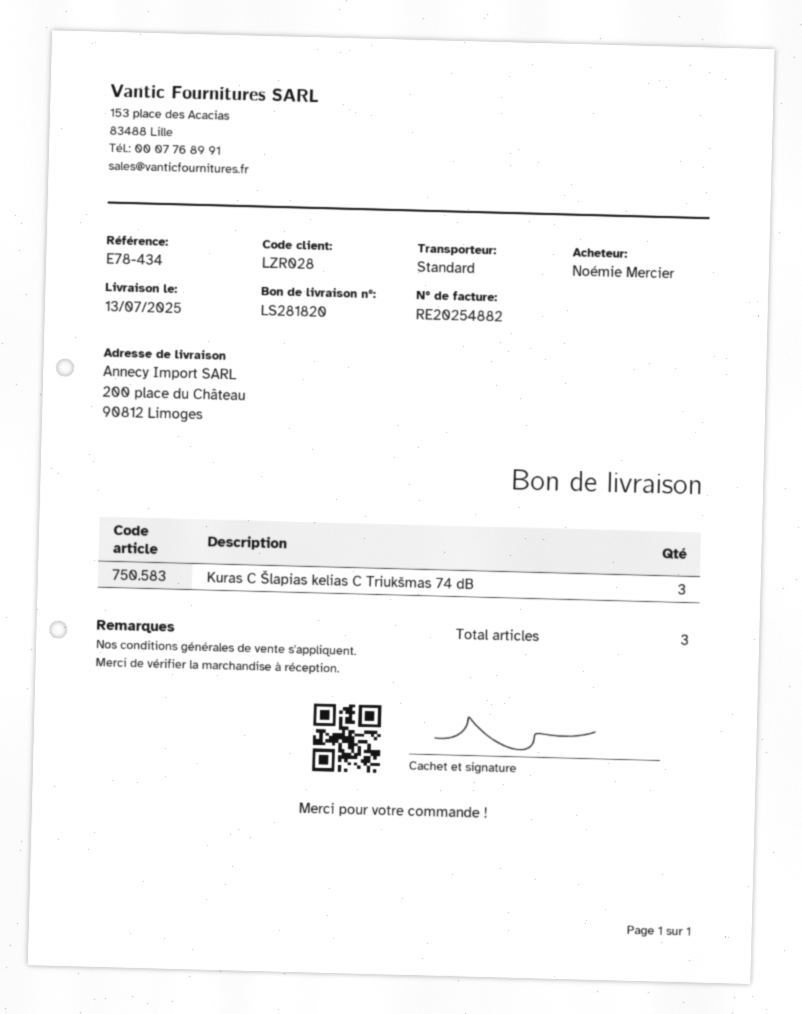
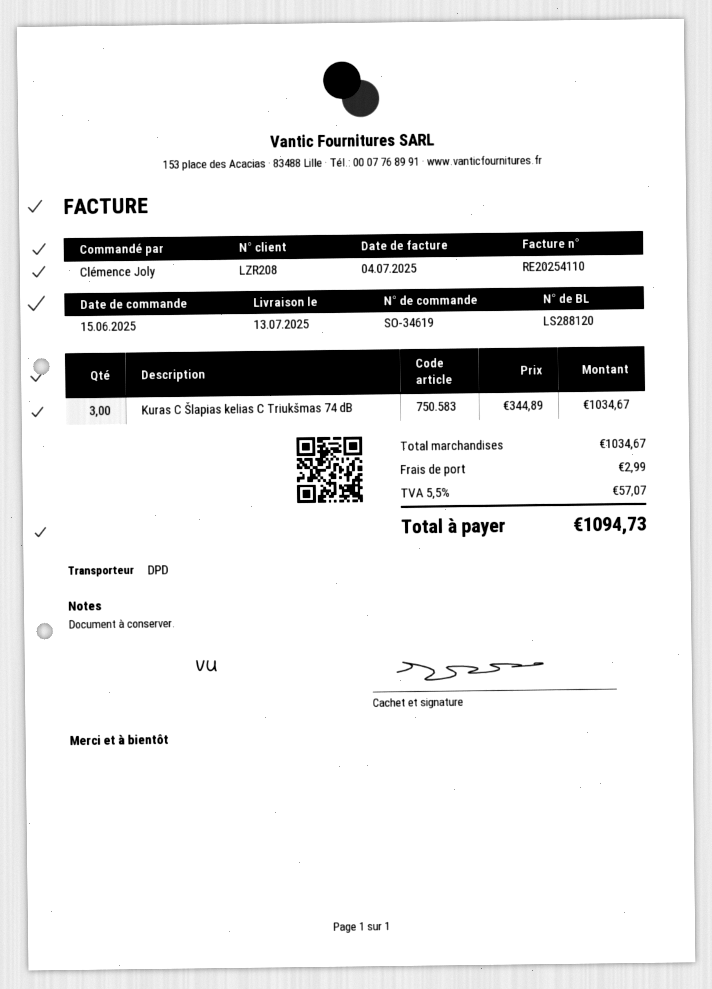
delivery note number: LS281820 -> LS288120
invoice number: RE20254882 -> RE20254110
customer number: LZR028 -> LZR208
ordered by: Noémie Mercier -> Clémence Joly
shipping method: standard -> DPD

